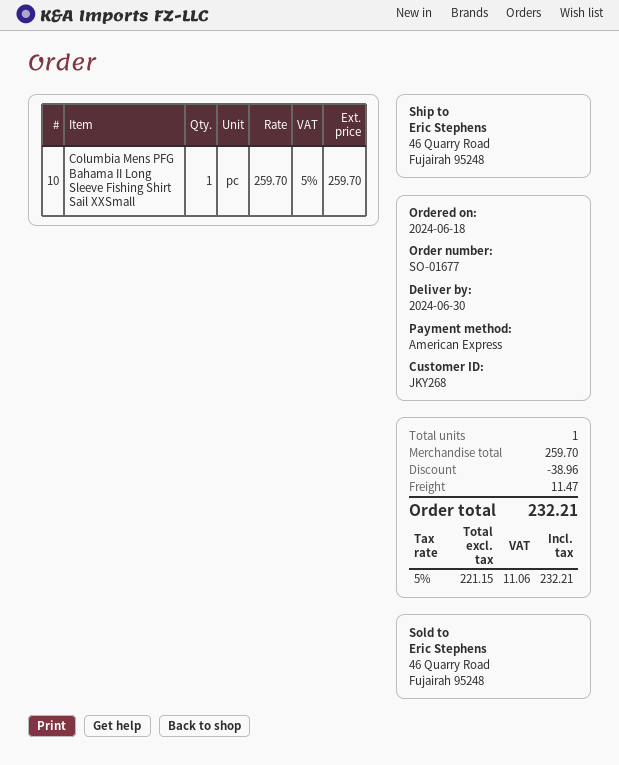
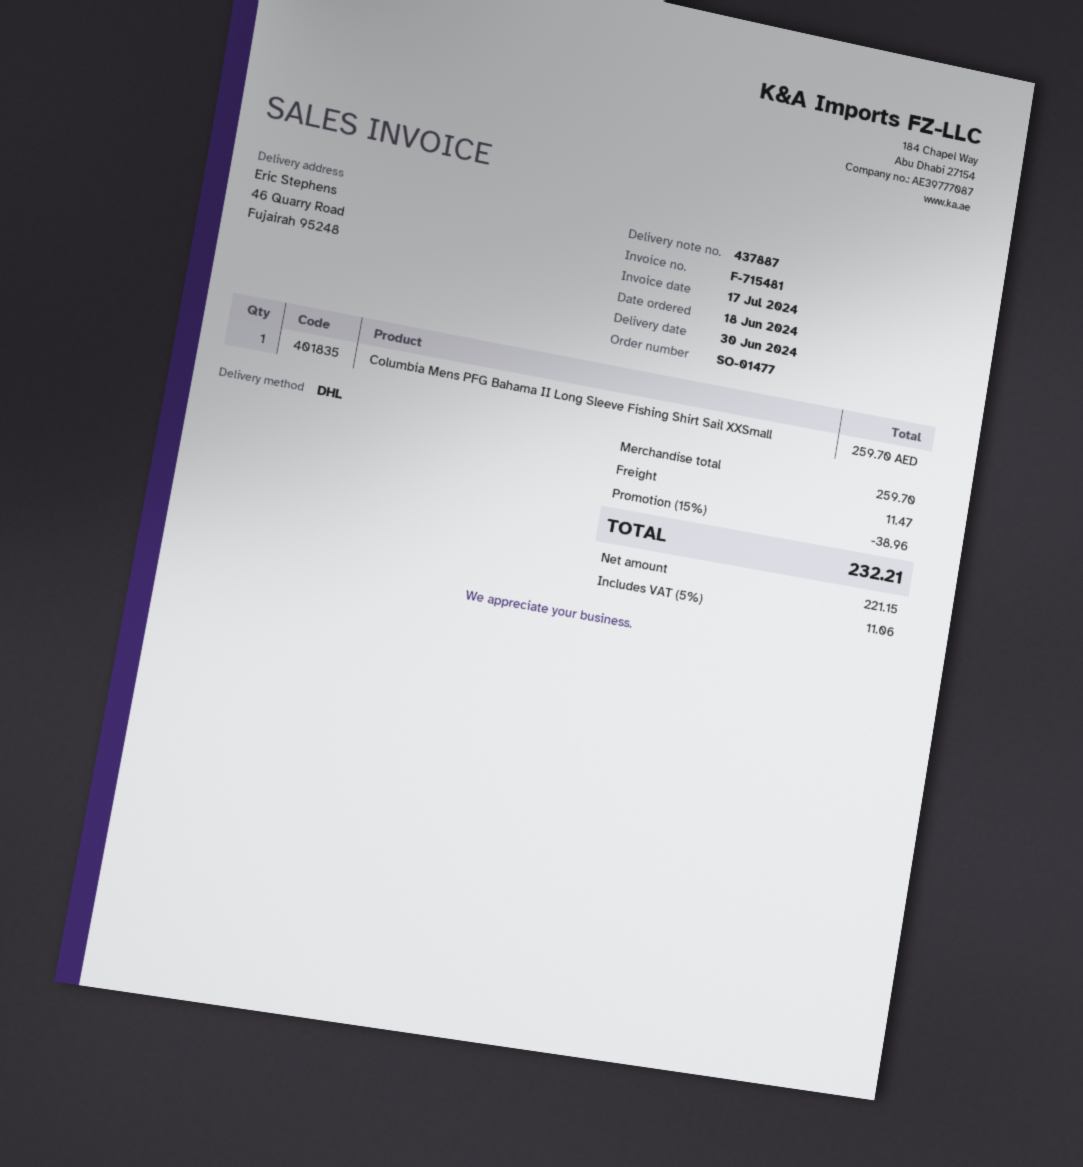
order number: SO-01677 -> SO-01477

